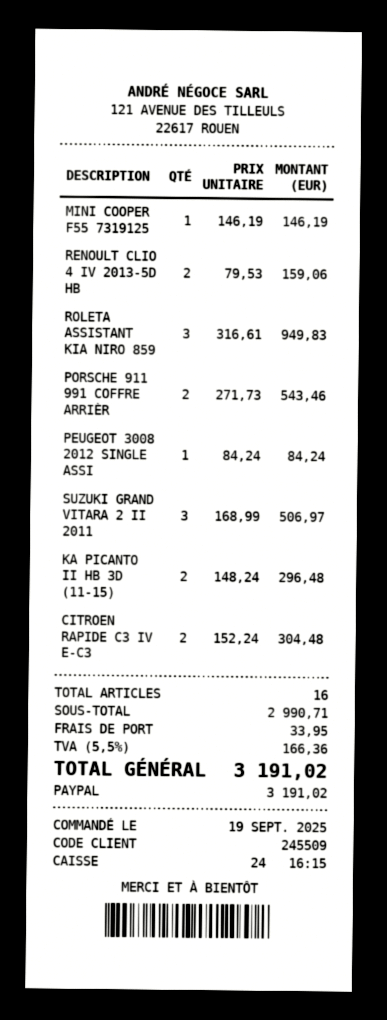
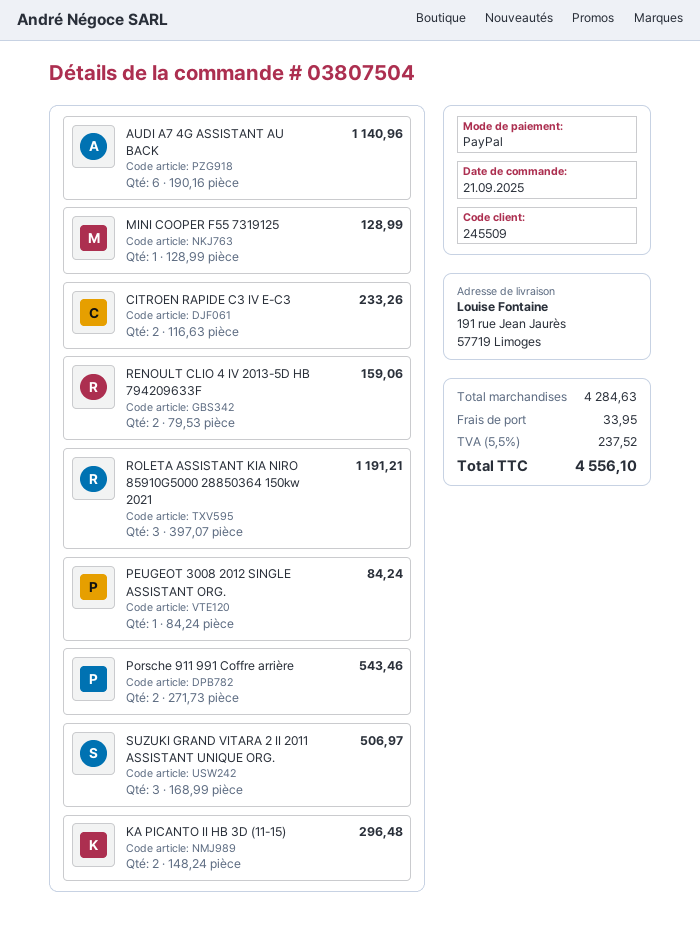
order date: 2025-09-19 -> 2025-09-21
MINI COOPER F55 7319125: 1 x 146.19 = 146.19 -> 1 x 128.99 = 128.99
ROLETA ASSISTANT KIA NIRO 859: 3 x 316.61 = 949.83 -> 3 x 397.07 = 1191.21
CITROEN RAPIDE C3 IV E-C3: 2 x 152.24 = 304.48 -> 2 x 116.63 = 233.26
AUDI A7 4G ASSISTANT AU BACK: none -> 6 x 190.16 = 1140.96
subtotal: 2990.71 -> 4284.63
tax: 5.5% = 166.36 -> 5.5% = 237.52
total: 3191.02 -> 4556.10

